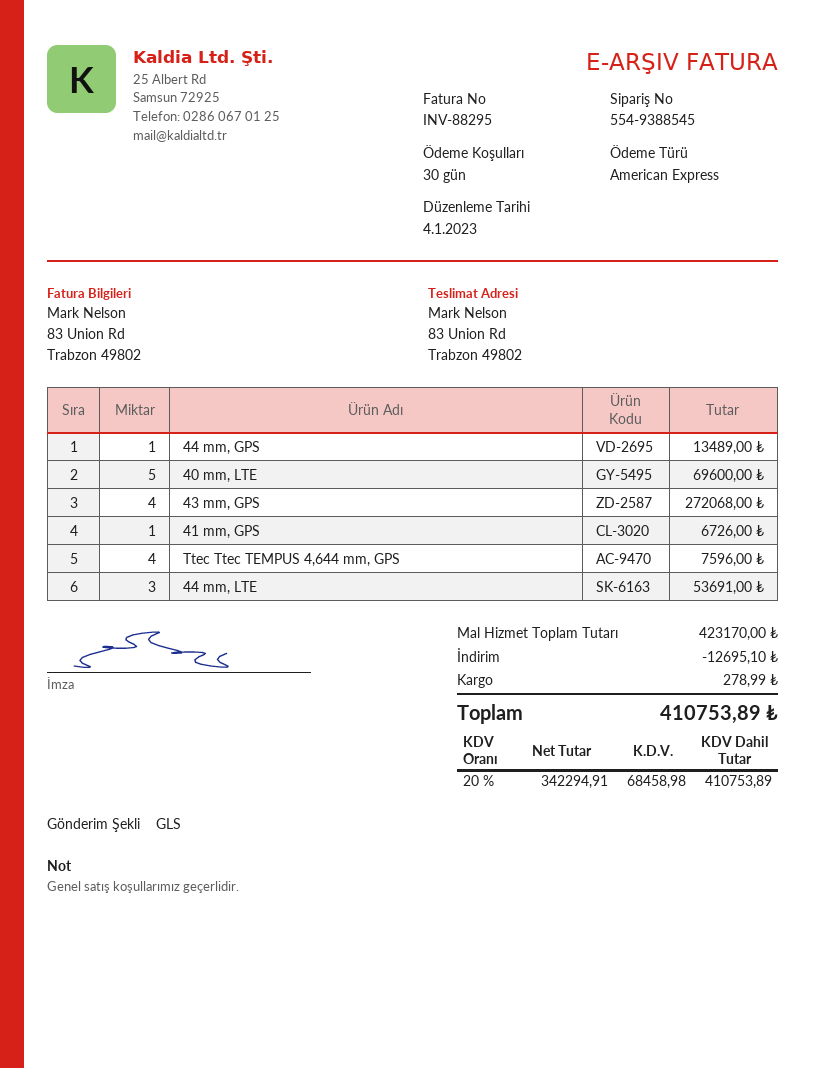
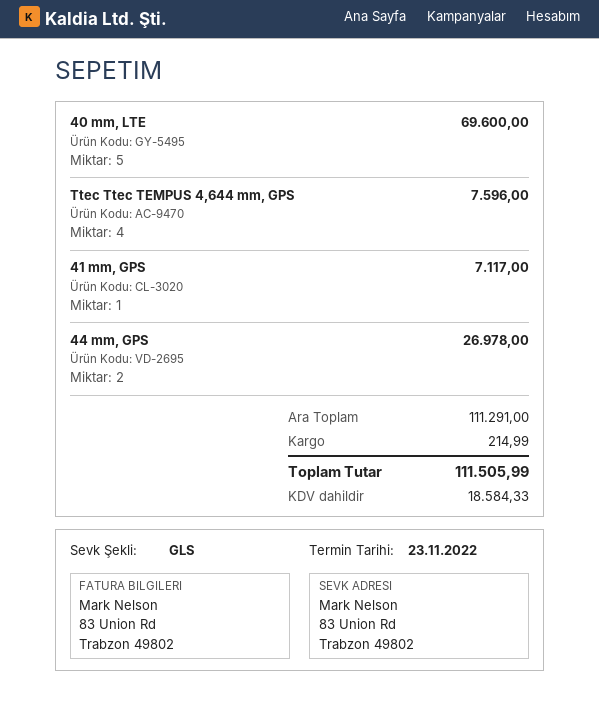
44 mm, GPS: 1 for 13489.00 -> 2 for 26978.00
43 mm, GPS: 4 for 272068.00 -> none
41 mm, GPS: 1 for 6726.00 -> 1 for 7117.00
44 mm, LTE: 3 for 53691.00 -> none
subtotal: 423170.00 -> 111291.00
discount: 12695.10 -> none
shipping: 278.99 -> 214.99
tax: 68458.98 -> 18584.33
total: 410753.89 -> 111505.99

